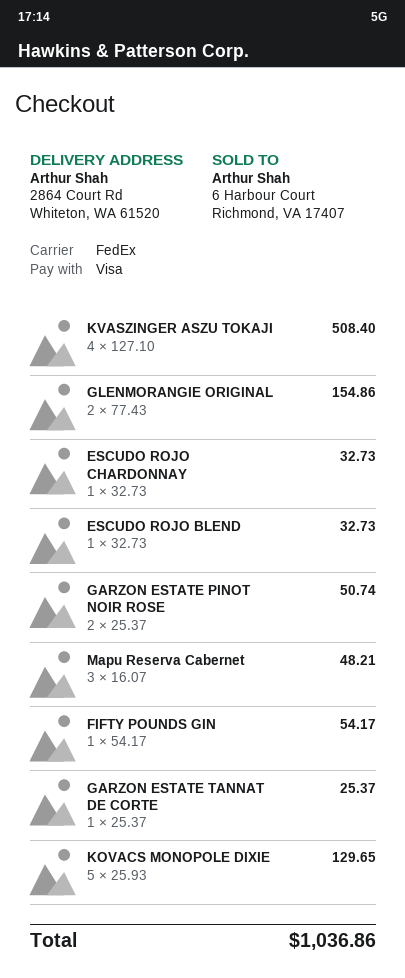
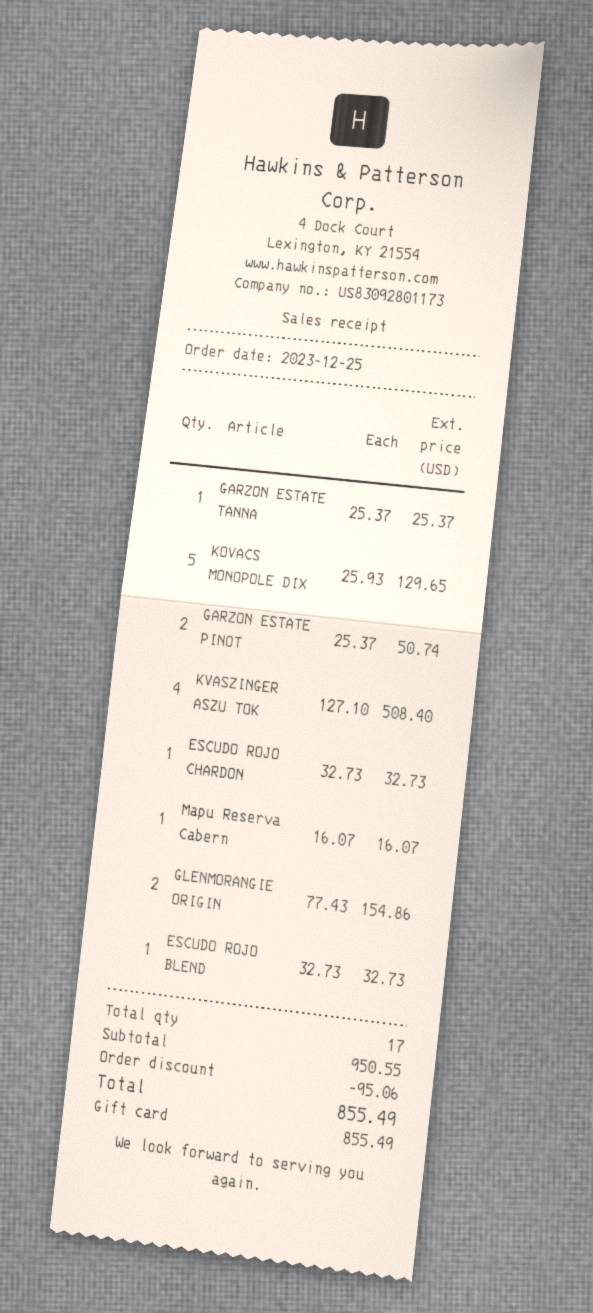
payment method: Visa -> gift card
Mapu Reserva Cabernet: 3 x 16.07 = 48.21 -> 1 x 16.07 = 16.07
FIFTY POUNDS GIN: 1 x 54.17 = 54.17 -> none
discount: none -> 95.06
total: 1036.86 -> 855.49

